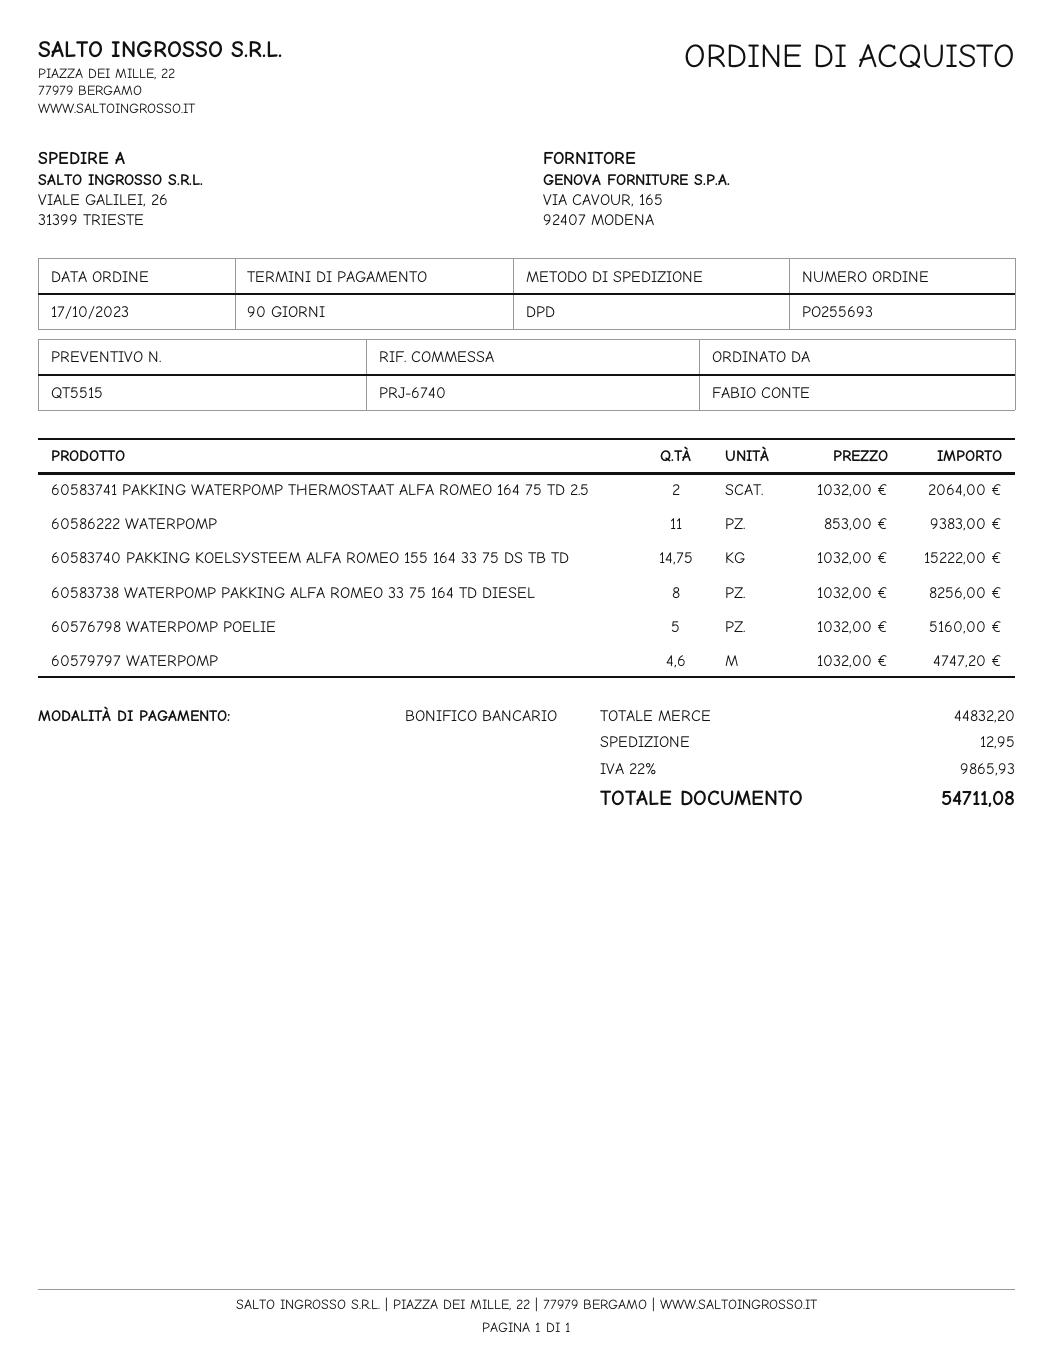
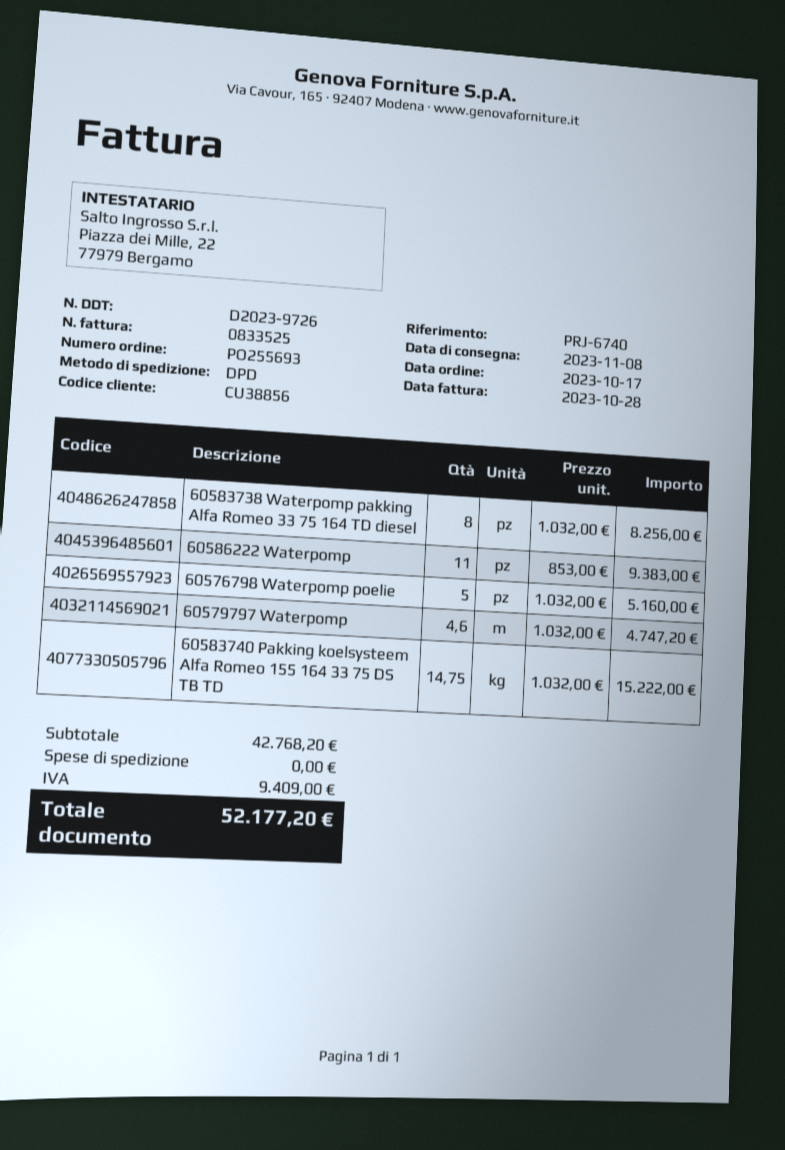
60583741 PAKKING WATERPOMP THERMOSTAAT ALFA ROMEO 164 75 TD 2.5: 2 x 1032.00 = 2064.00 -> none
subtotal: 44832.20 -> 42768.20
shipping: 12.95 -> 0.00
tax: 9865.93 -> 9409.00
total: 54711.08 -> 52177.20

